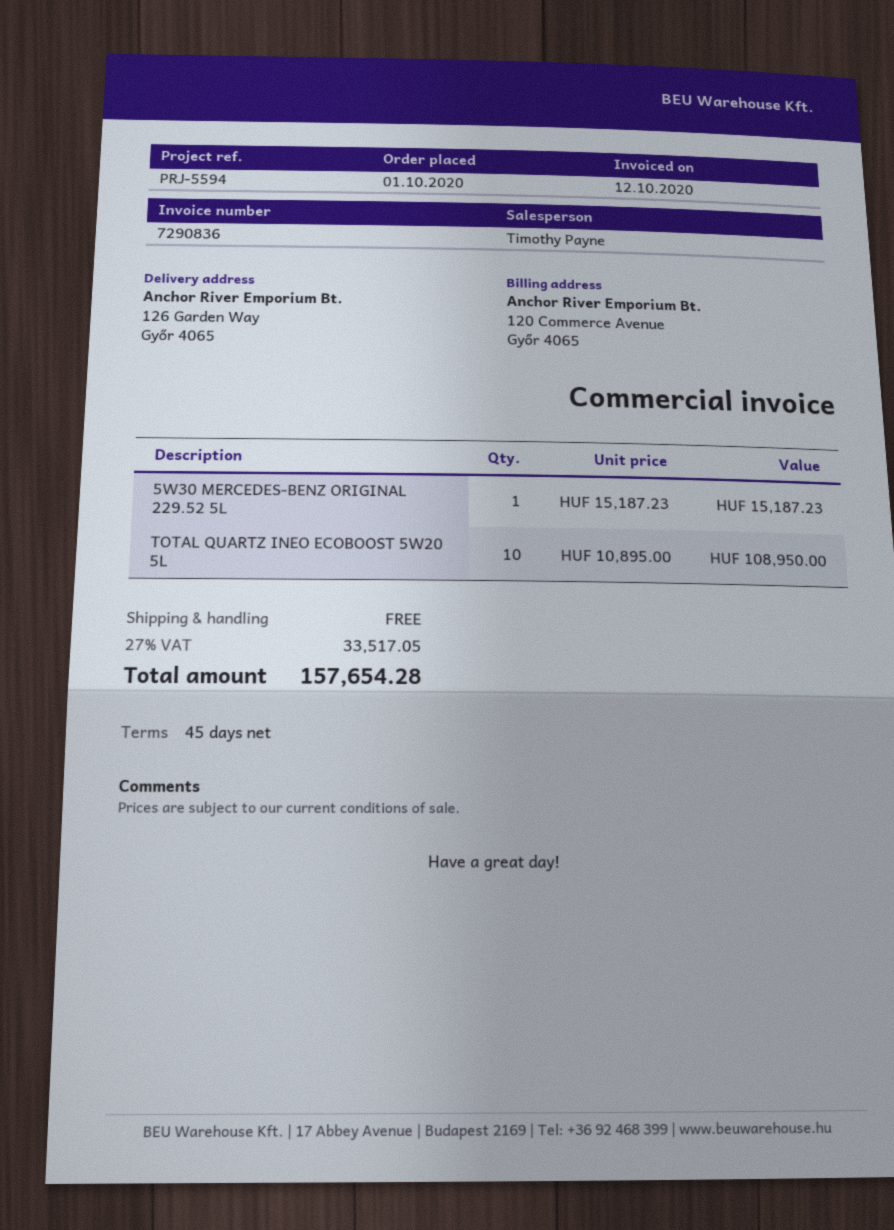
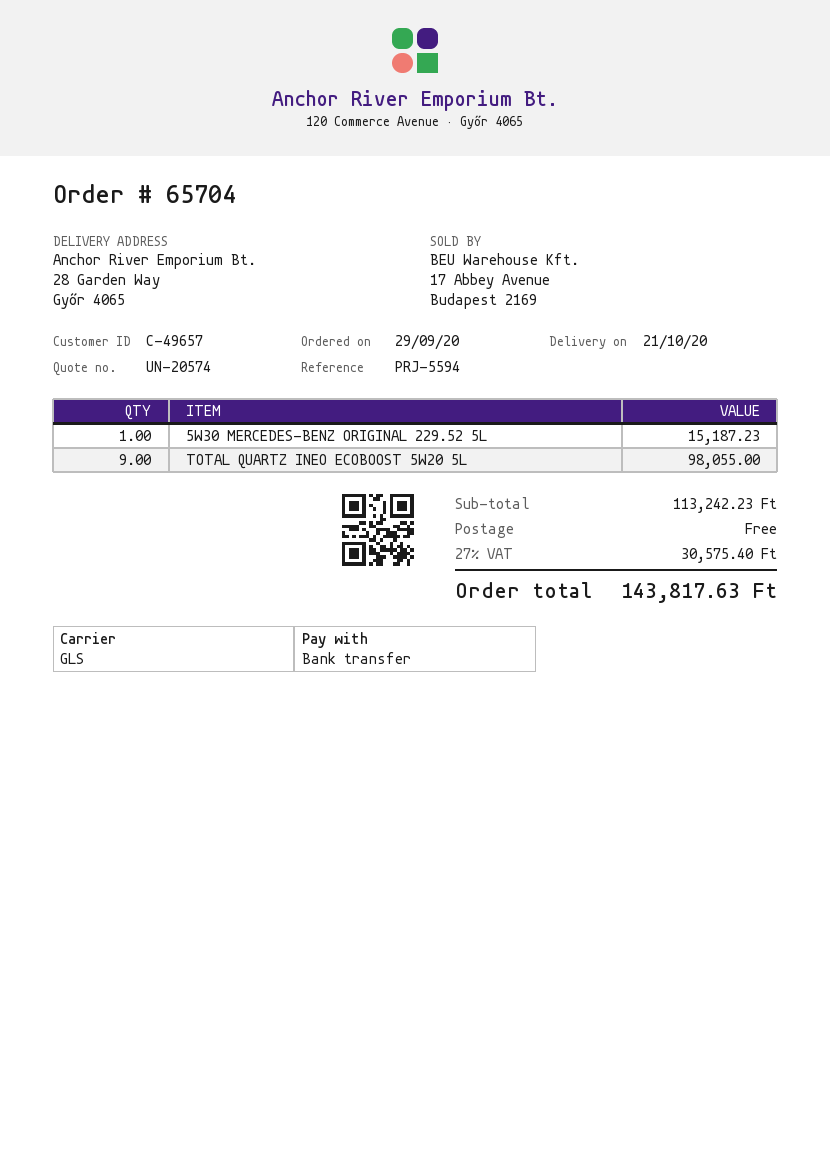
order date: 2020-10-01 -> 2020-09-29
ship to: 126 Garden Way, Győr 4065 -> 28 Garden Way, Győr 4065
TOTAL QUARTZ INEO ECOBOOST 5W20 5L: 10 for 108950.00 -> 9 for 98055.00
tax: 27% = 33517.05 -> 27% = 30575.40
total: 157654.28 -> 143817.63

